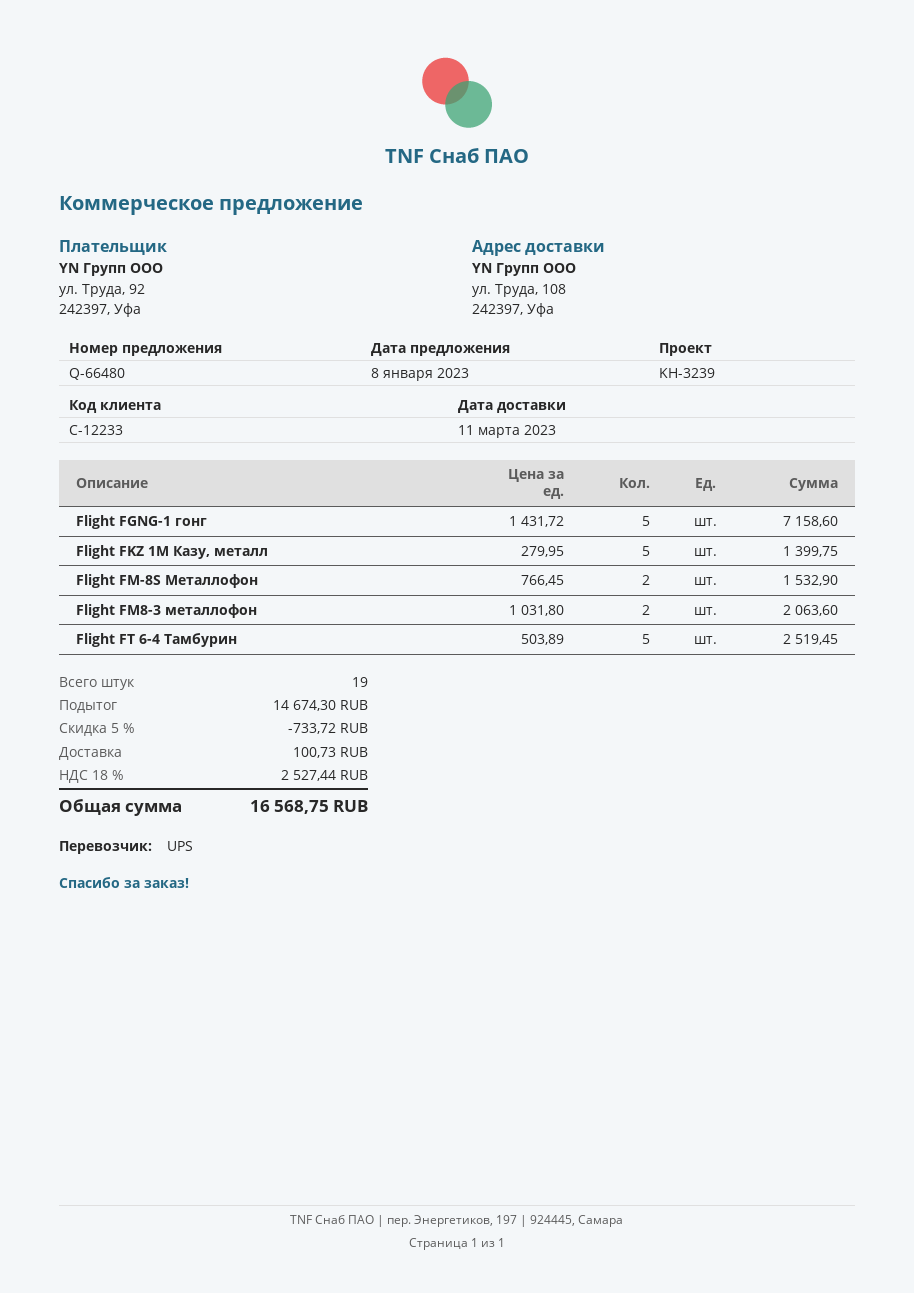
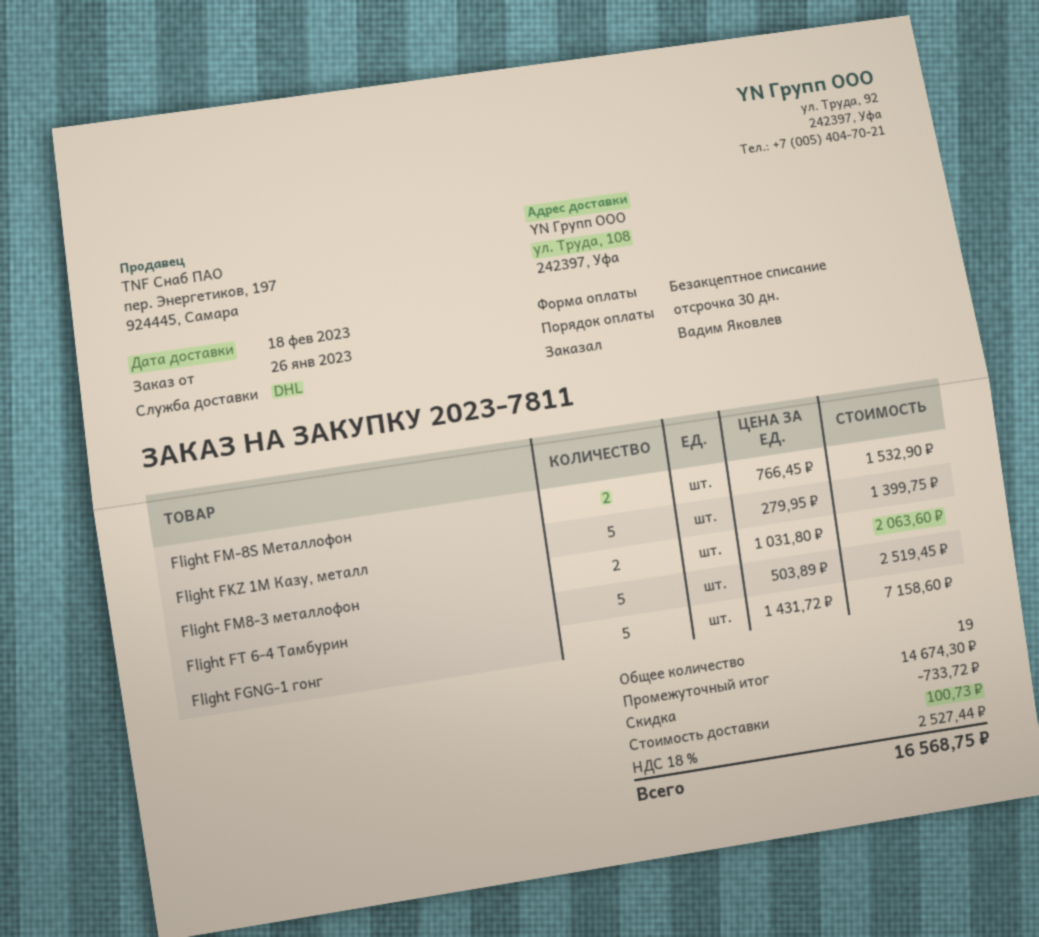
delivery date: 2023-03-11 -> 2023-02-18
shipping method: UPS -> DHL

